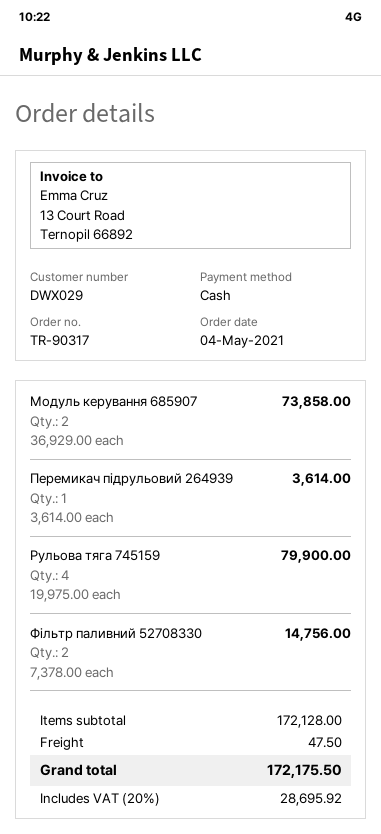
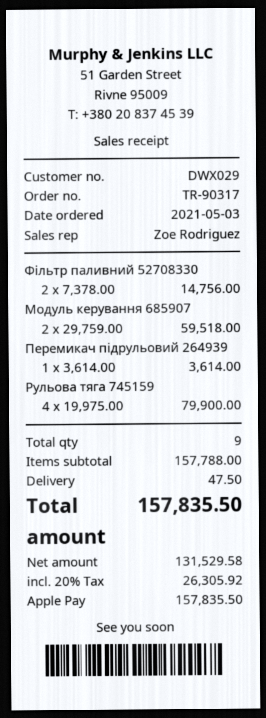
order date: 2021-05-04 -> 2021-05-03
payment method: cash -> Apple Pay
Модуль керування 685907: 2 x 36929.00 = 73858.00 -> 2 x 29759.00 = 59518.00
subtotal: 172128.00 -> 157788.00
tax: 20% = 28695.92 -> 20% = 26305.92
total: 172175.50 -> 157835.50

